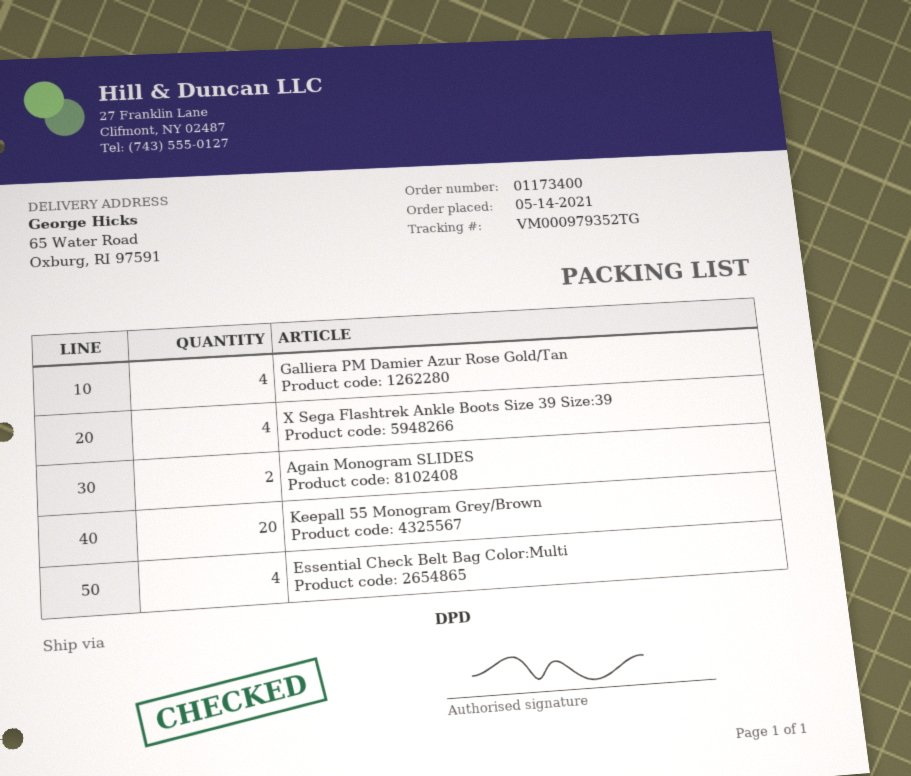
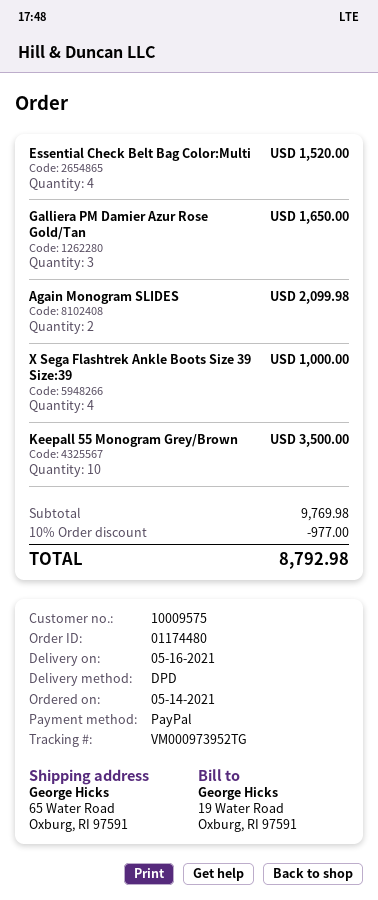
order number: 01173400 -> 01174480
tracking number: VM000979352TG -> VM000973952TG
Galliera PM Damier Azur Rose Gold/Tan: 4 -> 3
Keepall 55 Monogram Grey/Brown: 20 -> 10

